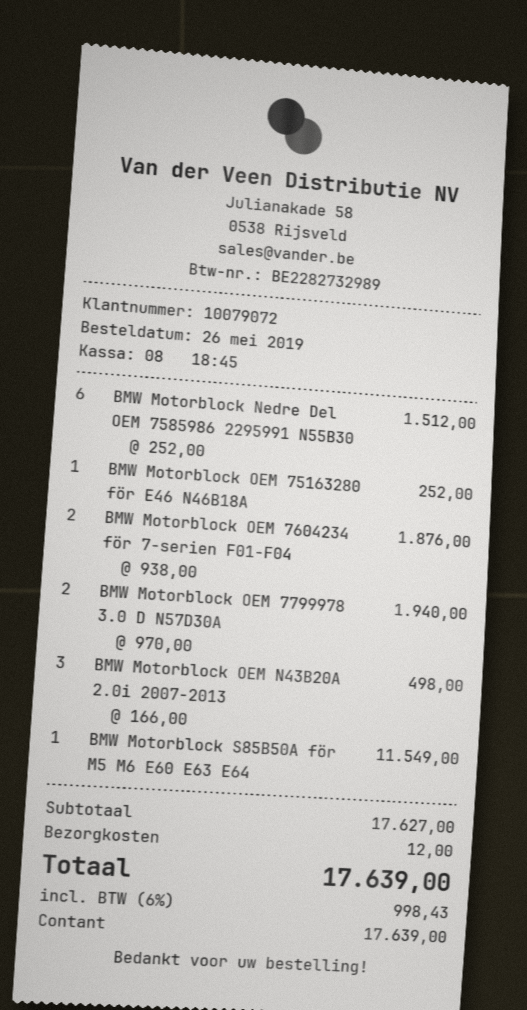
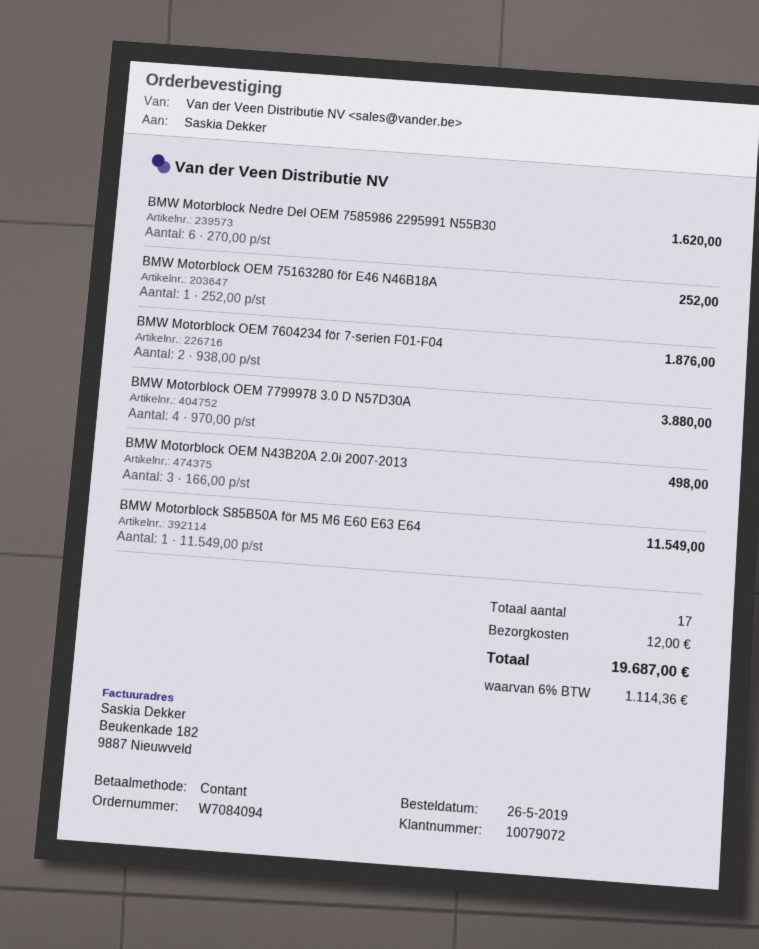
BMW Motorblock Nedre Del OEM 7585986 2295991 N55B30: 6 x 252.00 = 1512.00 -> 6 x 270.00 = 1620.00
BMW Motorblock OEM 7799978 3.0 D N57D30A: 2 x 970.00 = 1940.00 -> 4 x 970.00 = 3880.00
tax: 6% = 998.43 -> 6% = 1114.36
total: 17639.00 -> 19687.00

